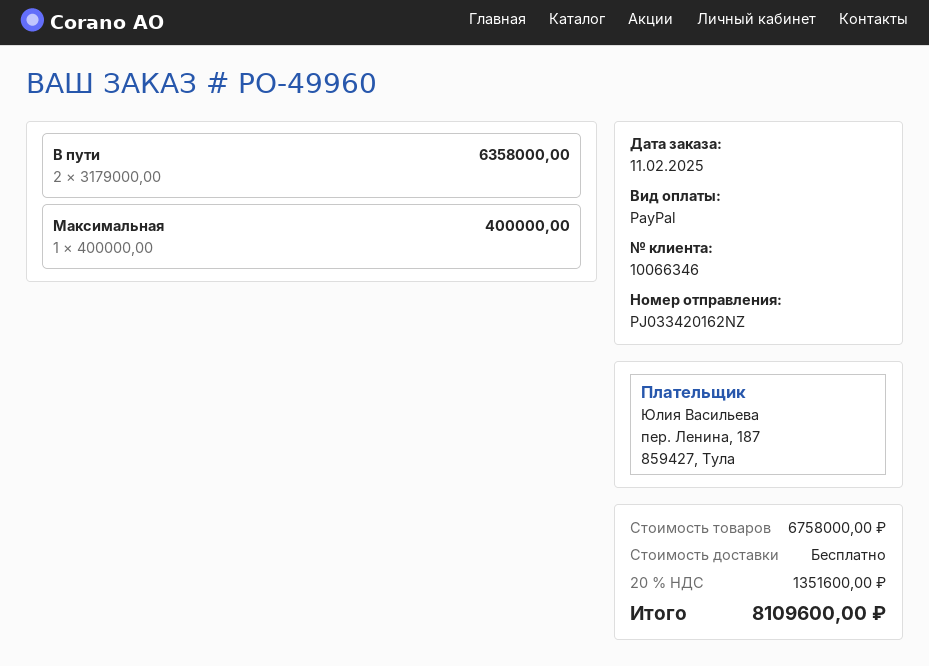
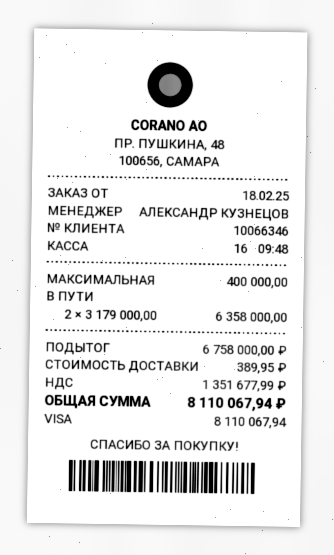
order date: 2025-02-11 -> 2025-02-18
payment method: PayPal -> Visa
shipping: 0.00 -> 389.95
tax: 1351600.00 -> 1351677.99
total: 8109600.00 -> 8110067.94

